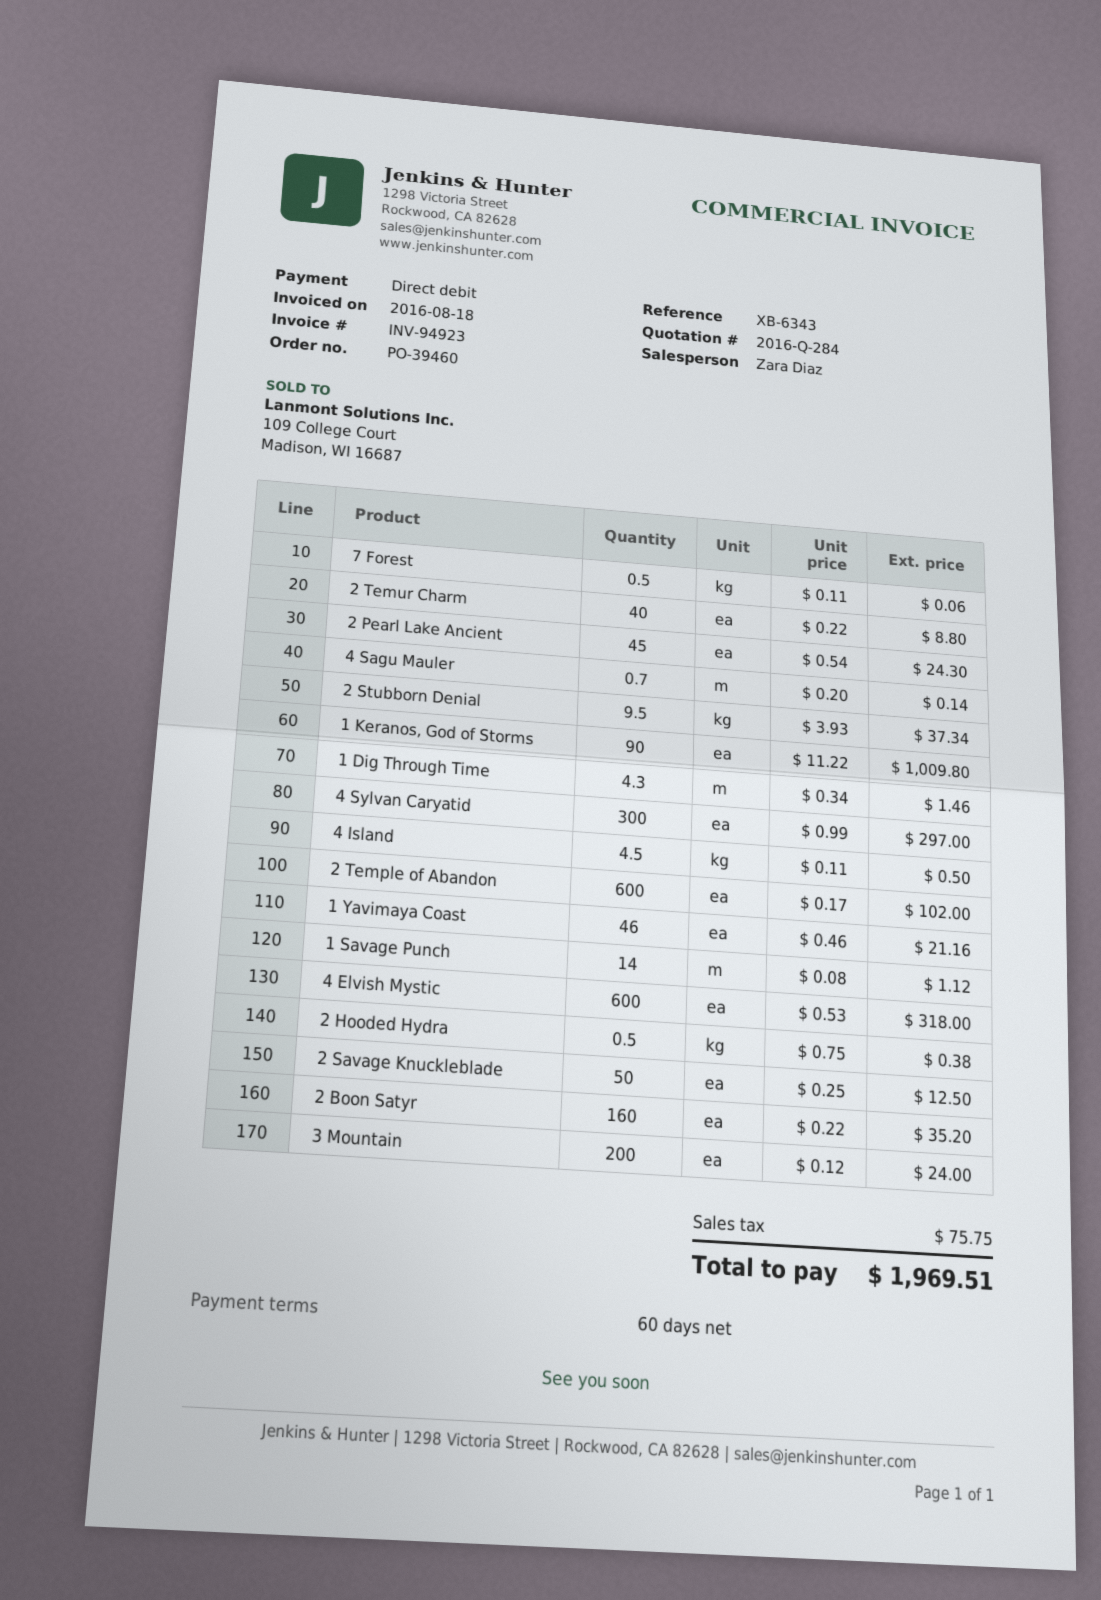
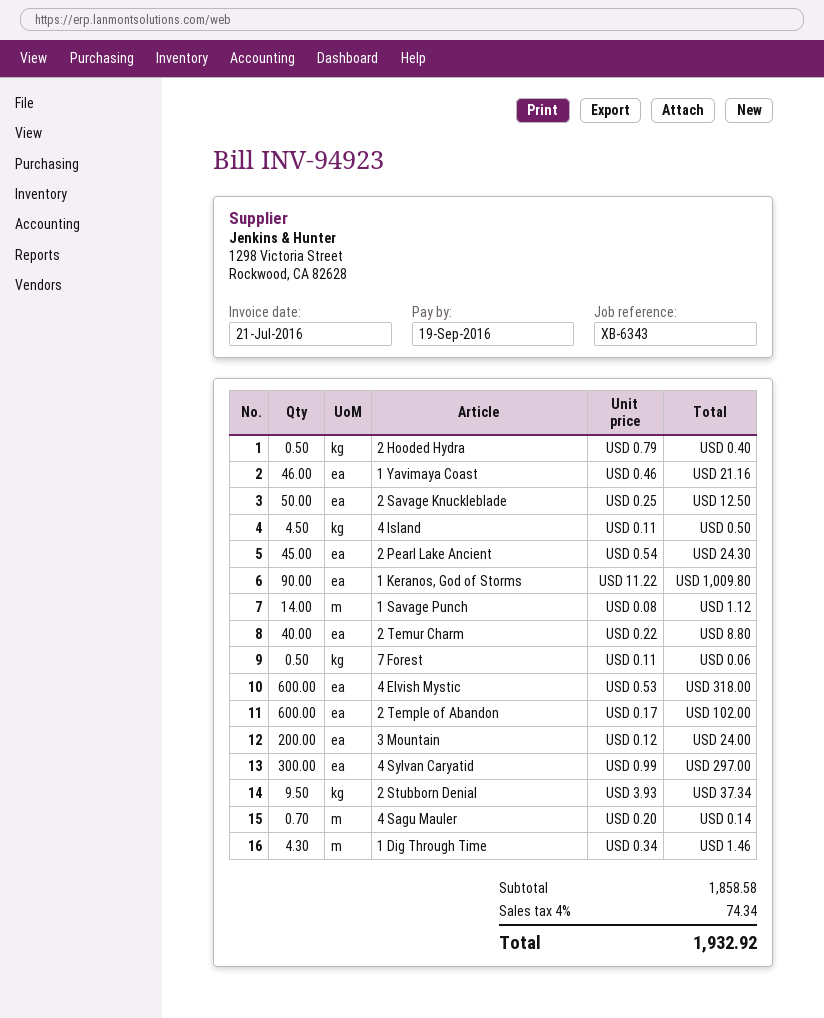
invoice date: 2016-08-18 -> 2016-07-21
2 Hooded Hydra: 0.5 x 0.75 = 0.38 -> 0.5 x 0.79 = 0.40
2 Boon Satyr: 160 x 0.22 = 35.20 -> none
tax: 75.75 -> 74.34
total: 1969.51 -> 1932.92

